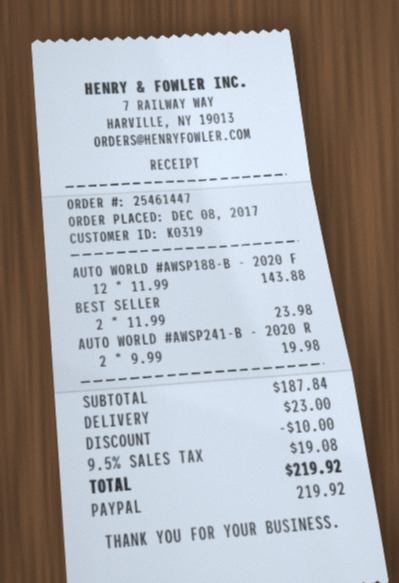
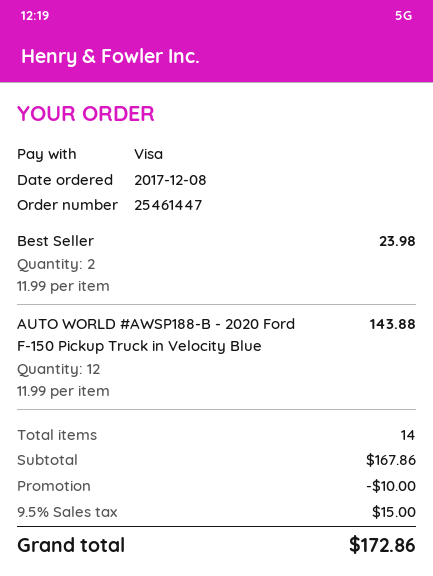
payment method: PayPal -> Visa
AUTO WORLD #AWSP241-B - 2020 R: 2 x 9.99 = 19.98 -> none
subtotal: 187.84 -> 167.86
shipping: 23.00 -> none
tax: 9.5% = 19.08 -> 9.5% = 15.00
total: 219.92 -> 172.86

